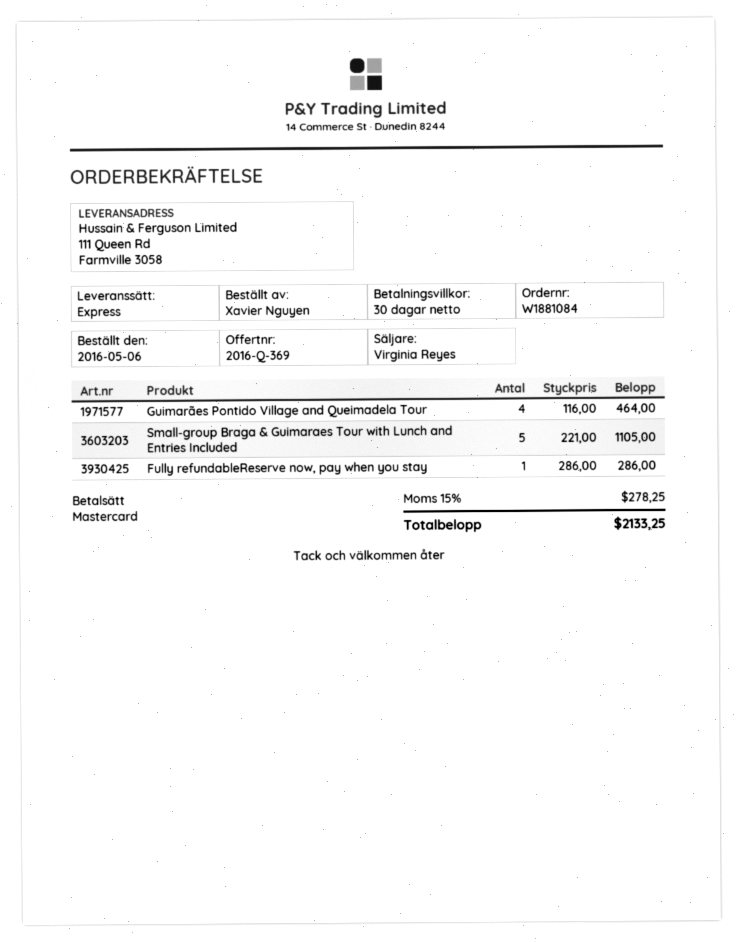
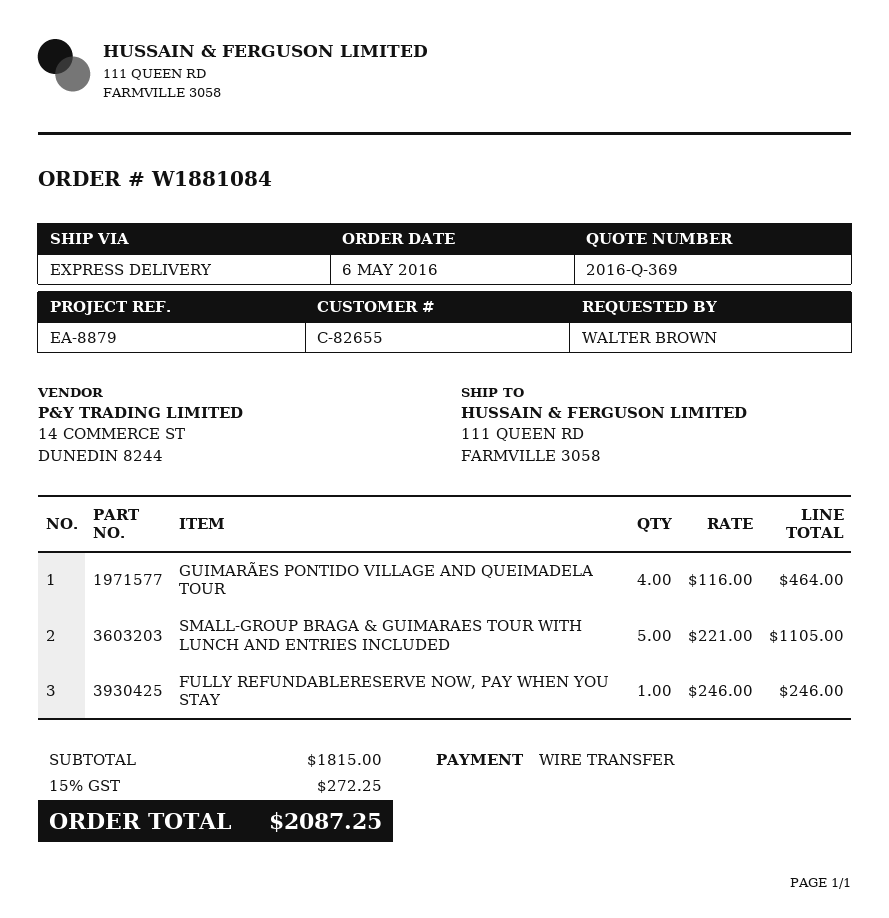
ordered by: Xavier Nguyen -> WALTER BROWN
payment method: Mastercard -> bank transfer
Fully refundableReserve now, pay when you stay: 1 x 286.00 = 286.00 -> 1 x 246.00 = 246.00
tax: 15% = 278.25 -> 15% = 272.25
total: 2133.25 -> 2087.25

